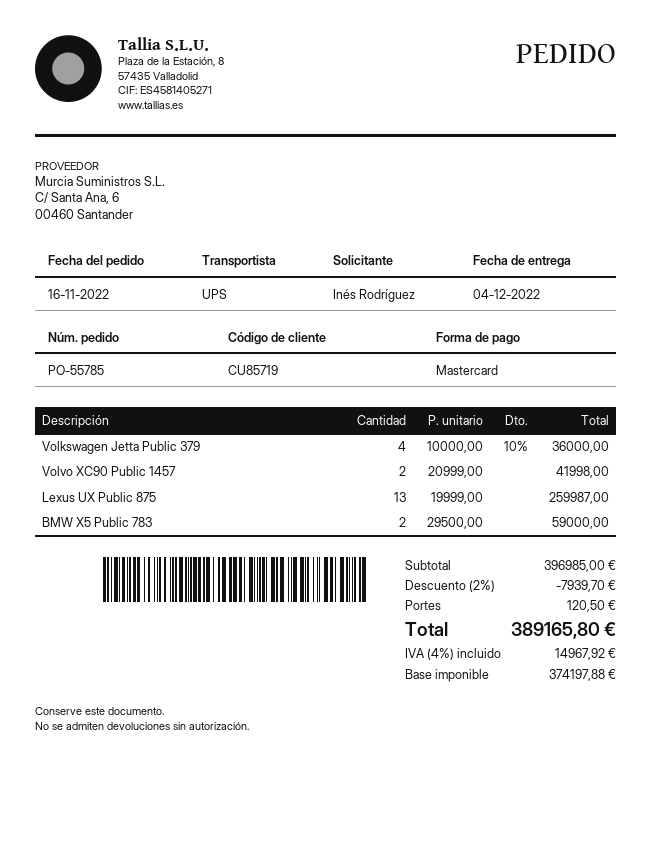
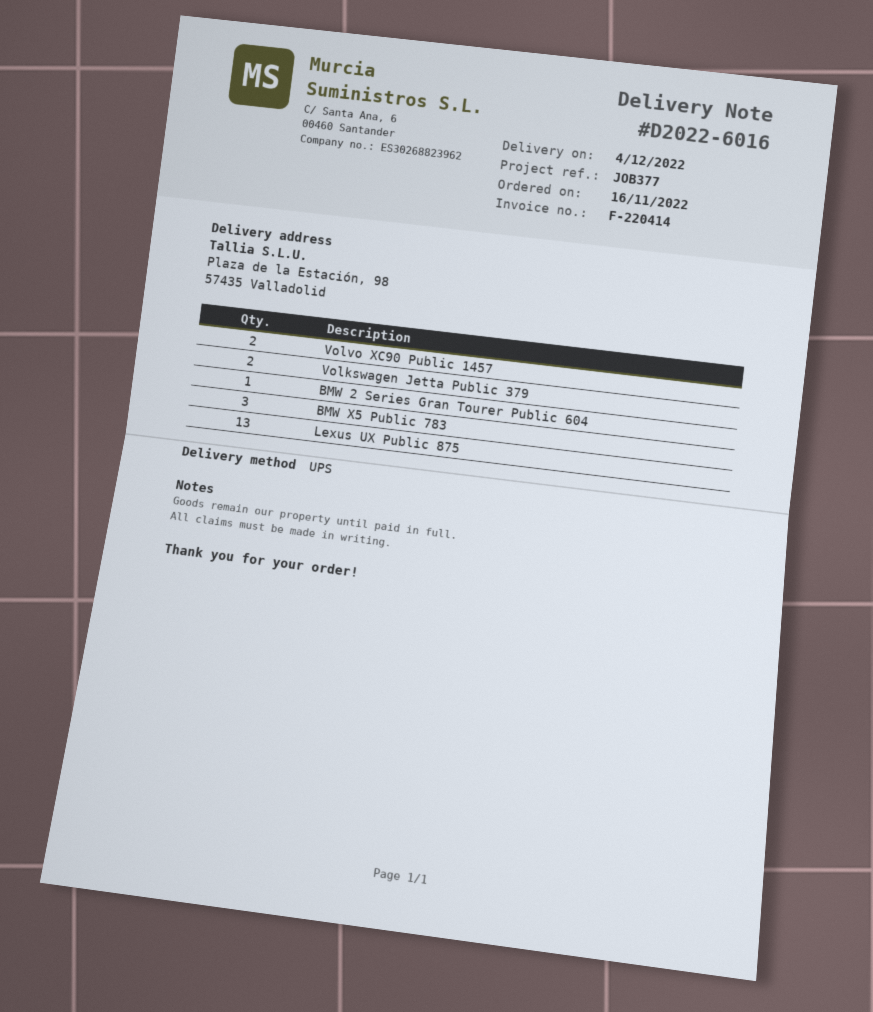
Volkswagen Jetta Public 379: 4 -> 2
BMW X5 Public 783: 2 -> 3
BMW 2 Series Gran Tourer Public 604: none -> 1

